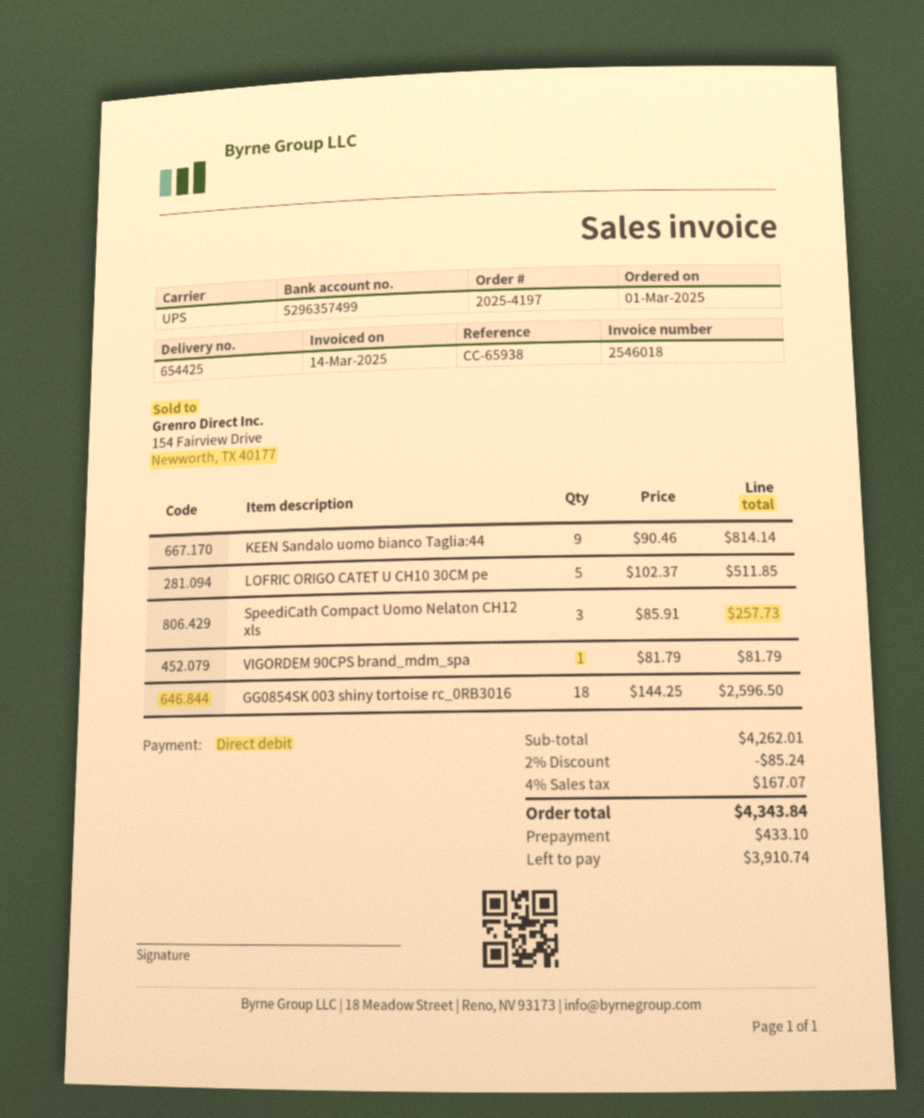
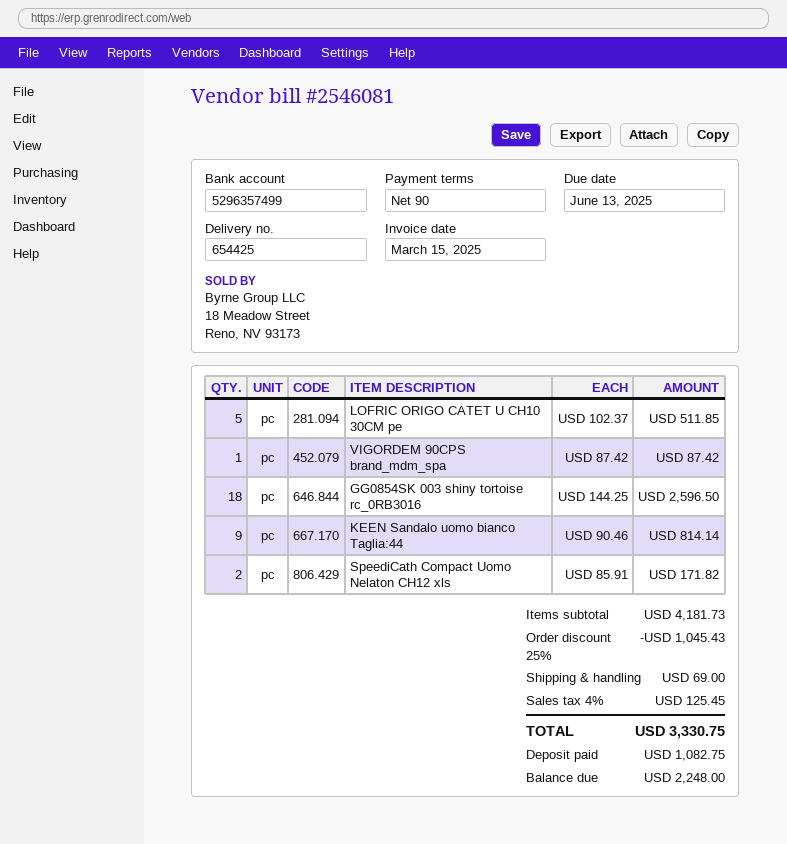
invoice number: 2546018 -> 2546081
invoice date: 2025-03-14 -> 2025-03-15
SpeediCath Compact Uomo Nelaton CH12 xls: 3 x 85.91 = 257.73 -> 2 x 85.91 = 171.82
VIGORDEM 90CPS brand_mdm_spa: 1 x 81.79 = 81.79 -> 1 x 87.42 = 87.42
subtotal: 4262.01 -> 4181.73
discount: 2% = 85.24 -> 25% = 1045.43
shipping: none -> 69.00
tax: 4% = 167.07 -> 4% = 125.45
total: 4343.84 -> 3330.75
deposit: 433.10 -> 1082.75
balance: 3910.74 -> 2248.00

